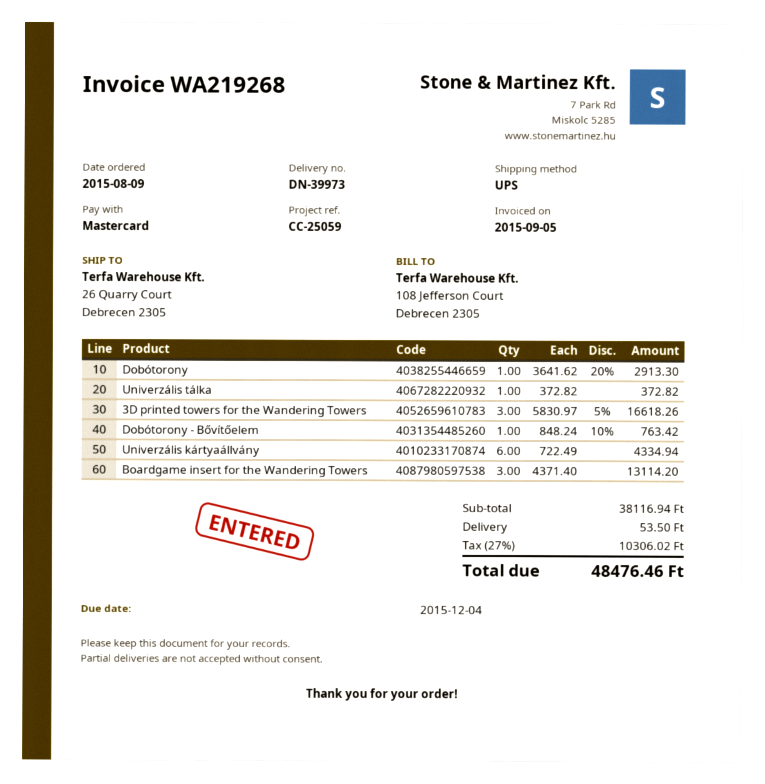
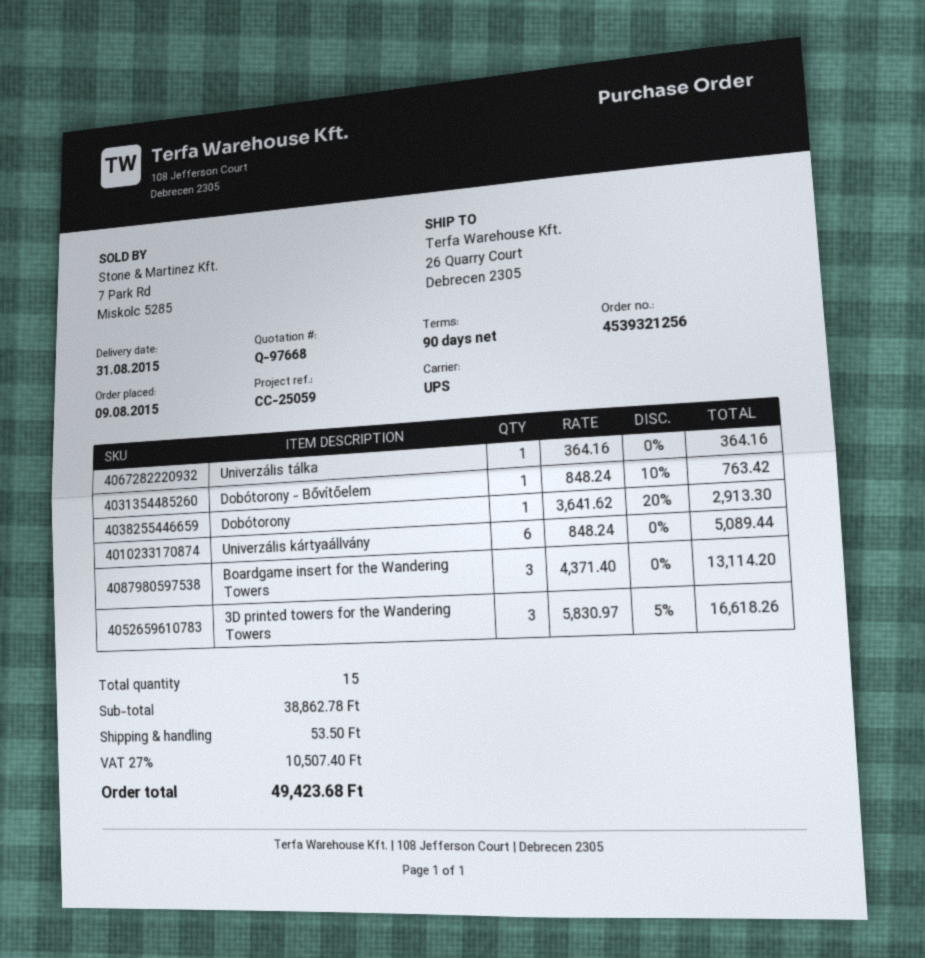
Univerzális tálka: 1 x 372.82 = 372.82 -> 1 x 364.16 = 364.16
Univerzális kártyaállvány: 6 x 722.49 = 4334.94 -> 6 x 848.24 = 5089.44
subtotal: 38116.94 -> 38862.78
tax: 27% = 10306.02 -> 27% = 10507.40
total: 48476.46 -> 49423.68

